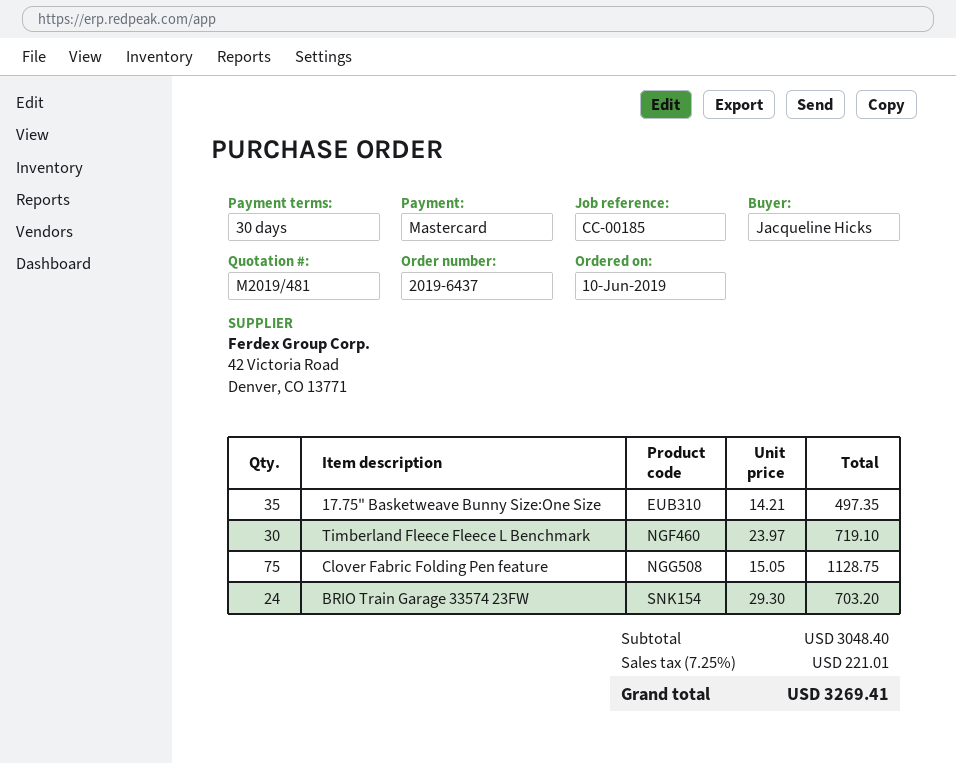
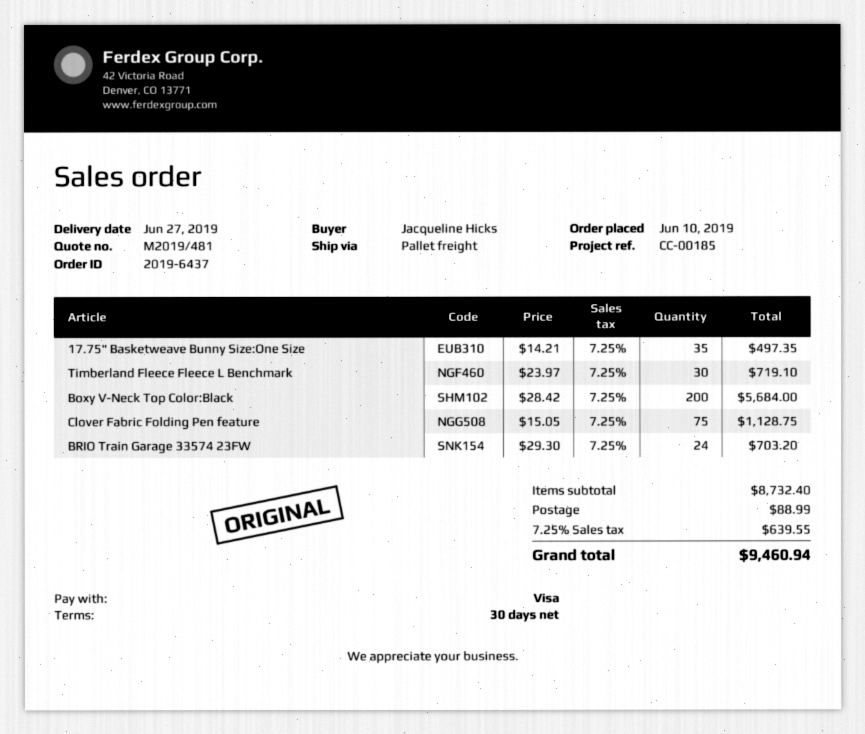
payment method: Mastercard -> Visa
Boxy V-Neck Top Color:Black: none -> 200 x 28.42 = 5684.00
subtotal: 3048.40 -> 8732.40
shipping: none -> 88.99
tax: 7.25% = 221.01 -> 7.25% = 639.55
total: 3269.41 -> 9460.94

